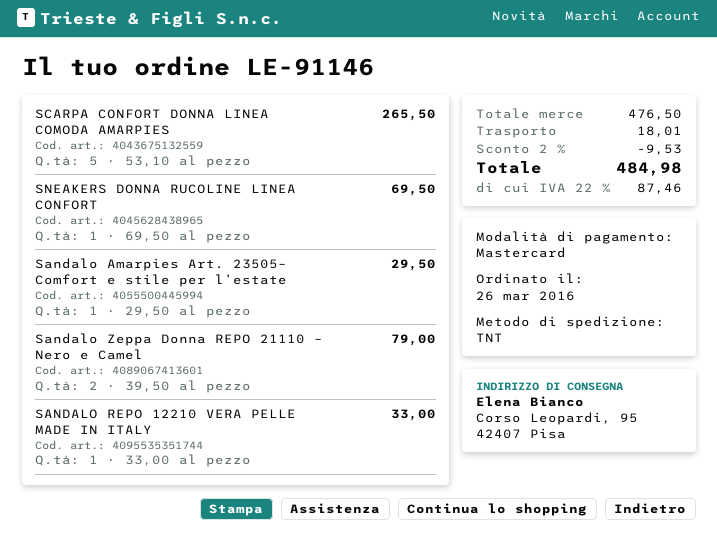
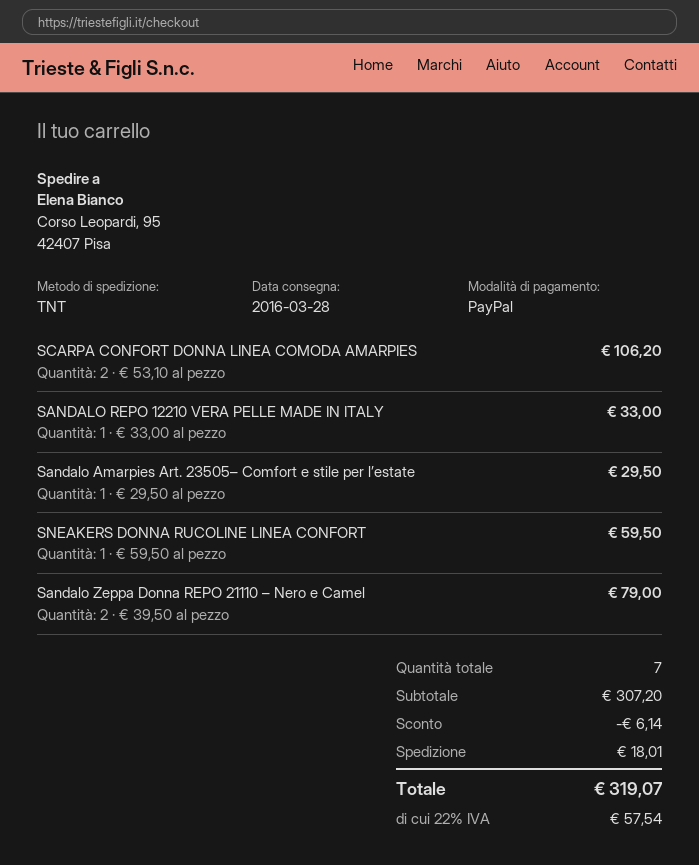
payment method: Mastercard -> PayPal
SCARPA CONFORT DONNA LINEA COMODA AMARPIES: 5 x 53.10 = 265.50 -> 2 x 53.10 = 106.20
SNEAKERS DONNA RUCOLINE LINEA CONFORT: 1 x 69.50 = 69.50 -> 1 x 59.50 = 59.50
subtotal: 476.50 -> 307.20
discount: 9.53 -> 6.14
tax: 22% = 87.46 -> 22% = 57.54
total: 484.98 -> 319.07

